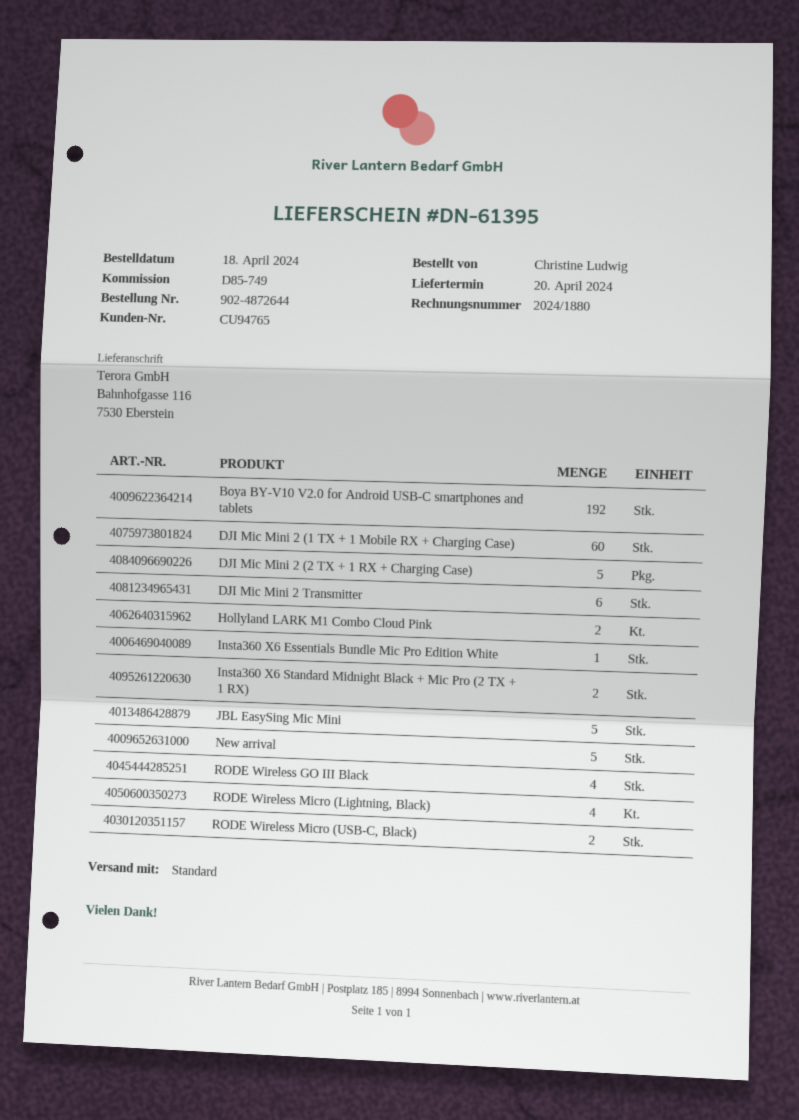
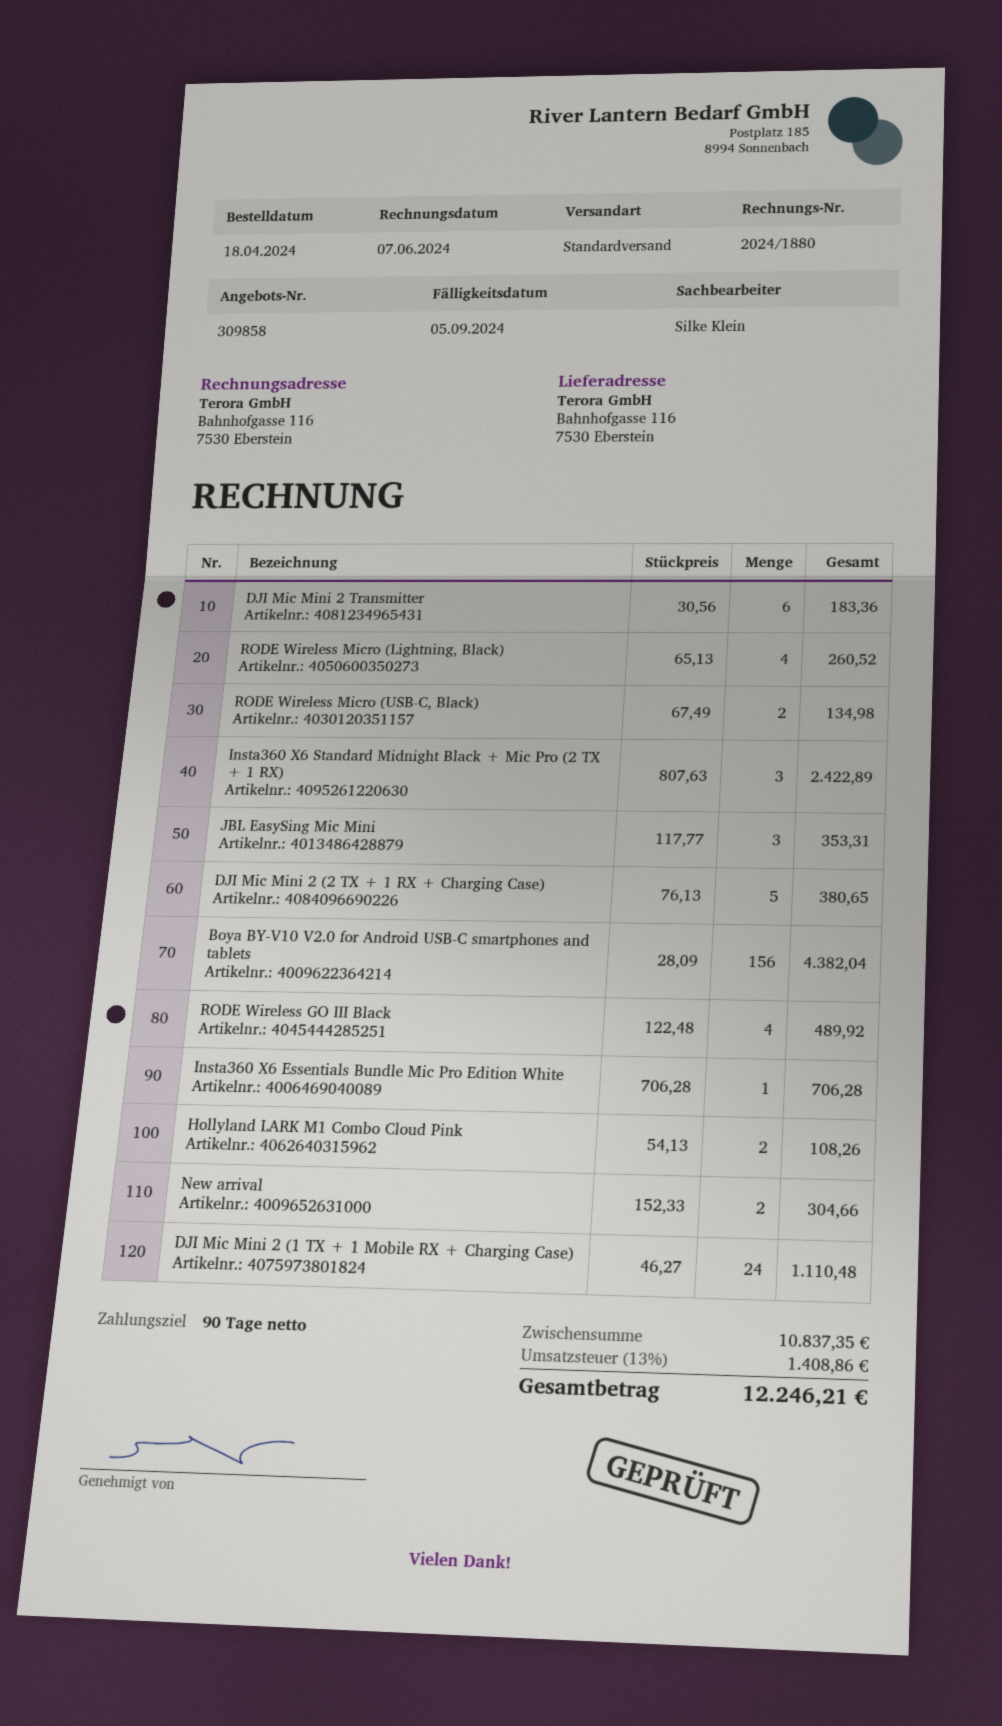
Boya BY-V10 V2.0 for Android USB-C smartphones and tablets: 192 -> 156
DJI Mic Mini 2 (1 TX + 1 Mobile RX + Charging Case): 60 -> 24
Insta360 X6 Standard Midnight Black + Mic Pro (2 TX + 1 RX): 2 -> 3
JBL EasySing Mic Mini: 5 -> 3
New arrival: 5 -> 2

